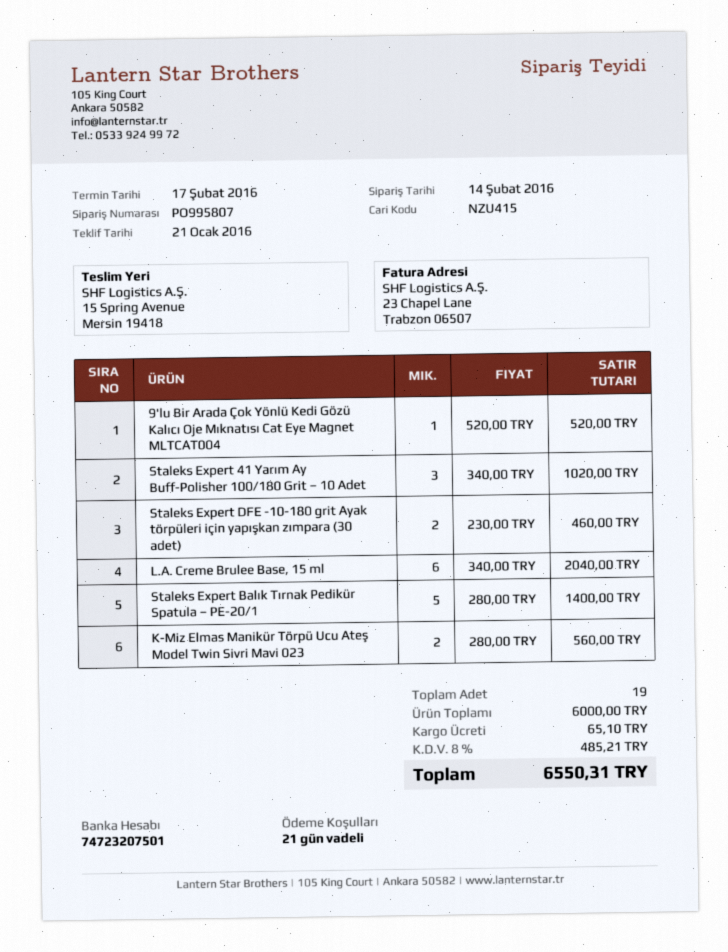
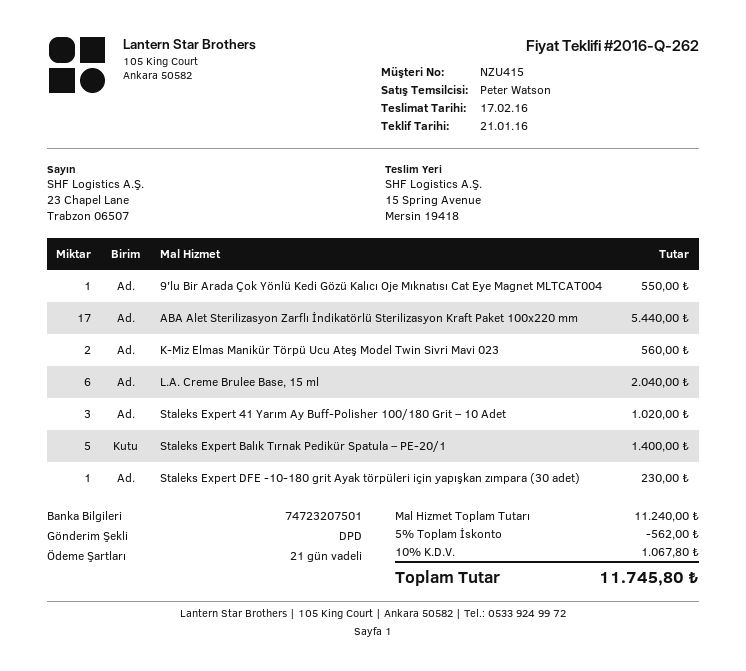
9'lu Bir Arada Çok Yönlü Kedi Gözü Kalıcı Oje Mıknatısı Cat Eye Magnet MLTCAT004: 1 for 520.00 -> 1 for 550.00
Staleks Expert DFE -10-180 grit Ayak törpüleri için yapışkan zımpara (30 adet): 2 for 460.00 -> 1 for 230.00
ABA Alet Sterilizasyon Zarflı İndikatörlü Sterilizasyon Kraft Paket 100x220 mm: none -> 17 for 5440.00
subtotal: 6000.00 -> 11240.00
discount: none -> 5% = 562.00
shipping: 65.10 -> none
tax: 8% = 485.21 -> 10% = 1067.80
total: 6550.31 -> 11745.80

